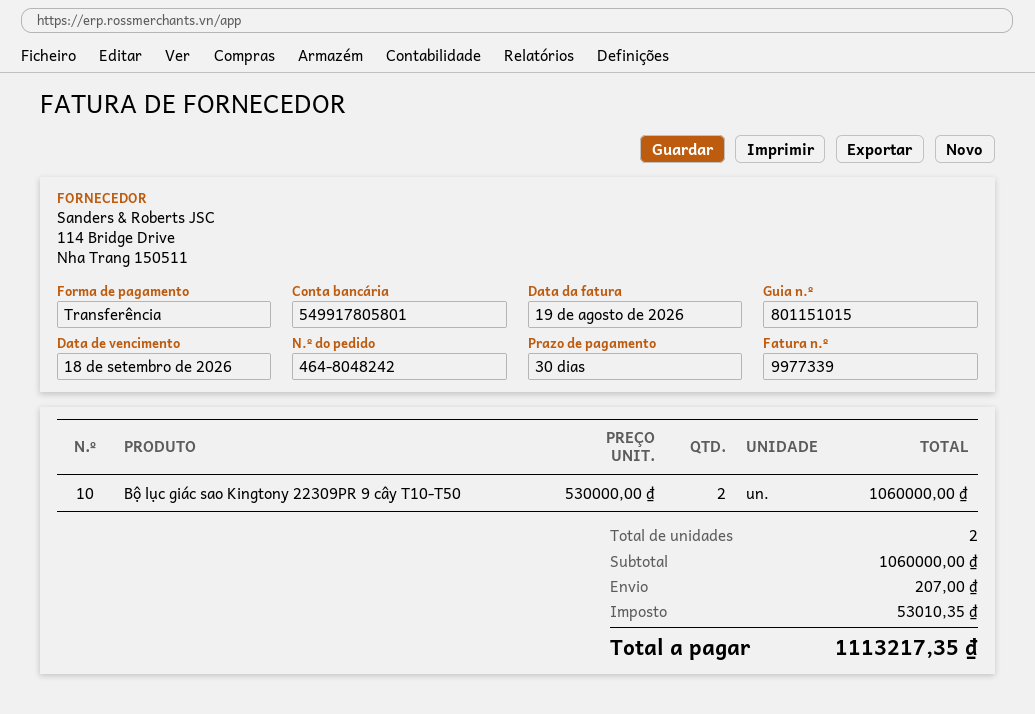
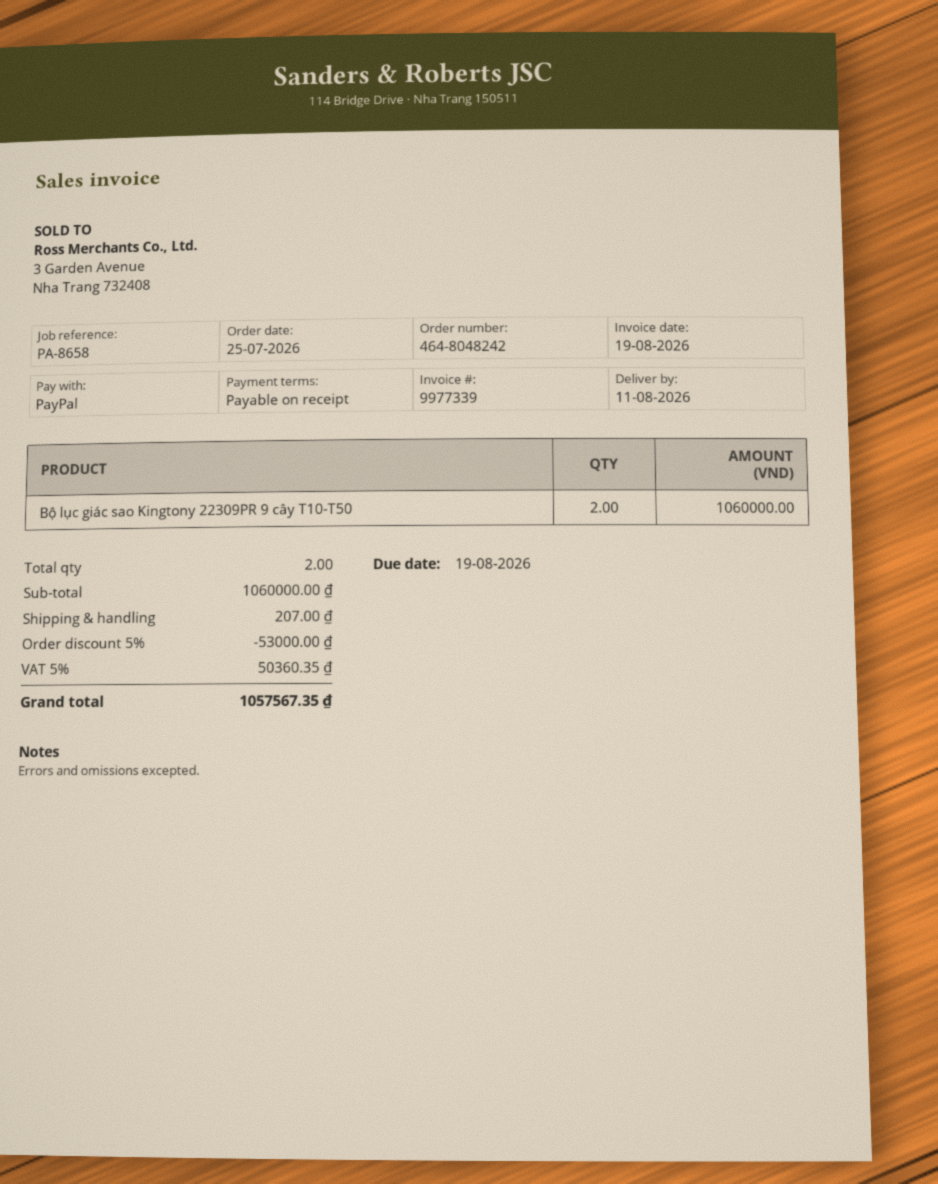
payment terms: 30 days -> on receipt
due date: 2026-09-18 -> 2026-08-19
payment method: bank transfer -> PayPal
discount: none -> 5% = 53000.00
tax: 53010.35 -> 50360.35
total: 1113217.35 -> 1057567.35

